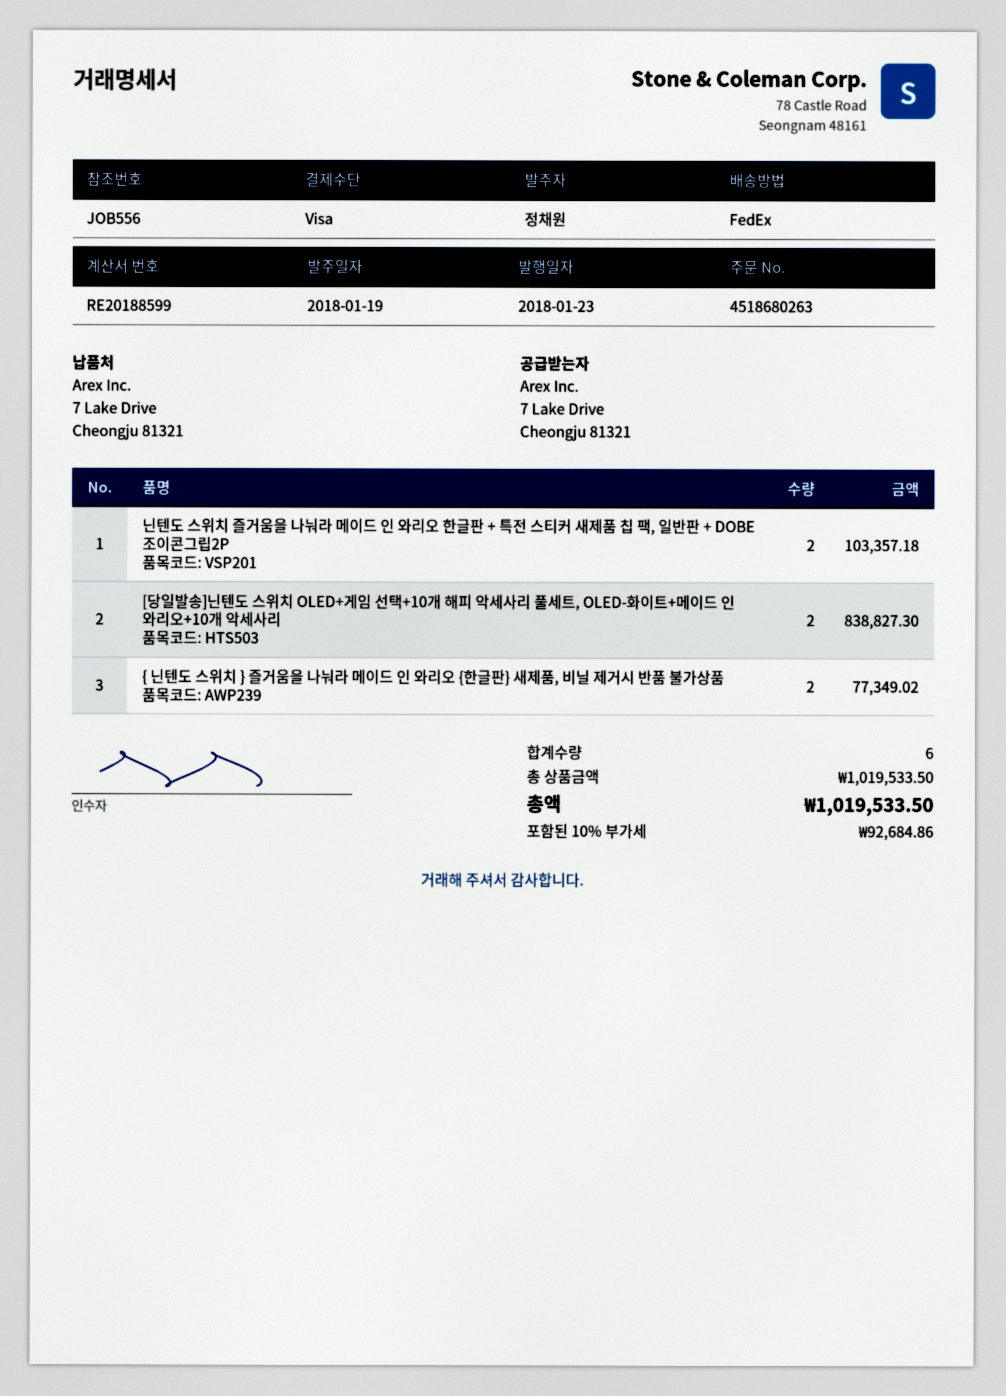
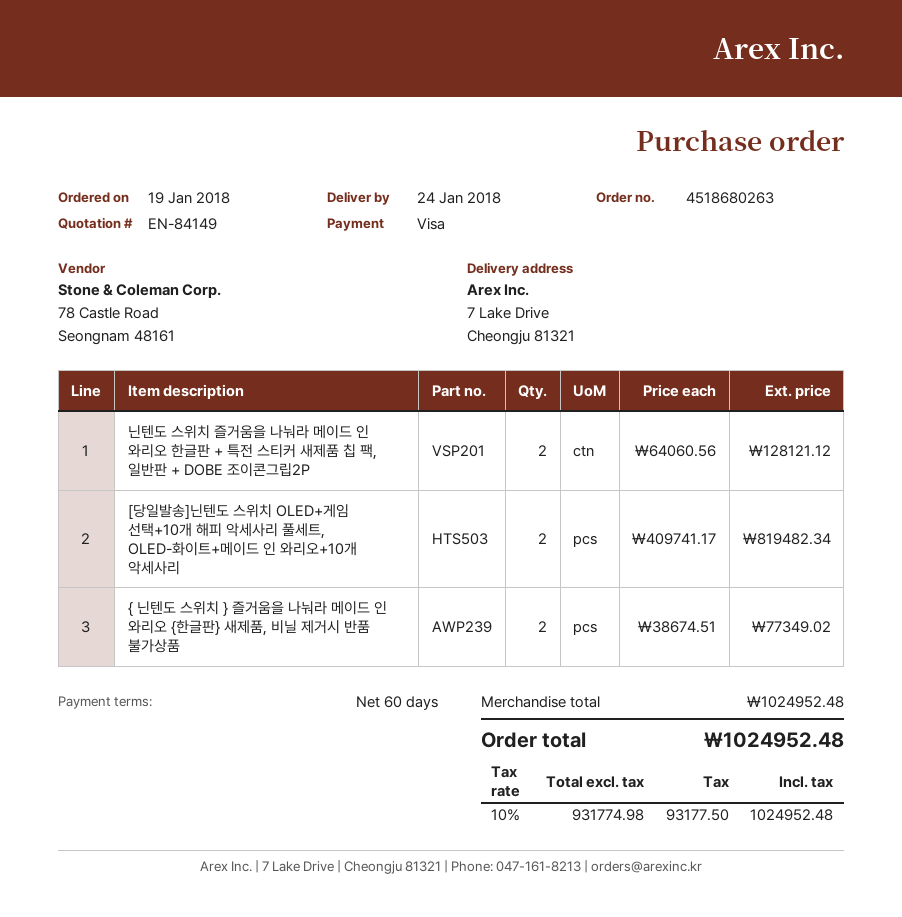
닌텐도 스위치 즐거움을 나눠라 메이드 인 와리오 한글판 + 특전 스티커 새제품 칩 팩, 일반판 + DOBE 조이콘그립2P: 2 for 103357.18 -> 2 for 128121.12
[당일발송]닌텐도 스위치 OLED+게임 선택+10개 해피 악세사리 풀세트, OLED-화이트+메이드 인 와리오+10개 악세사리: 2 for 838827.30 -> 2 for 819482.34
subtotal: 1019533.50 -> 1024952.48
tax: 10% = 92684.86 -> 10% = 93177.50
total: 1019533.50 -> 1024952.48

